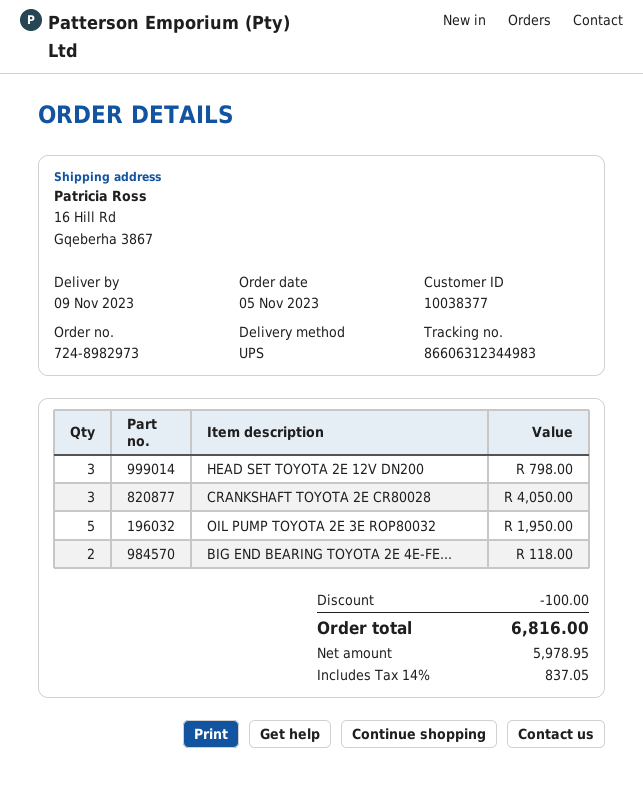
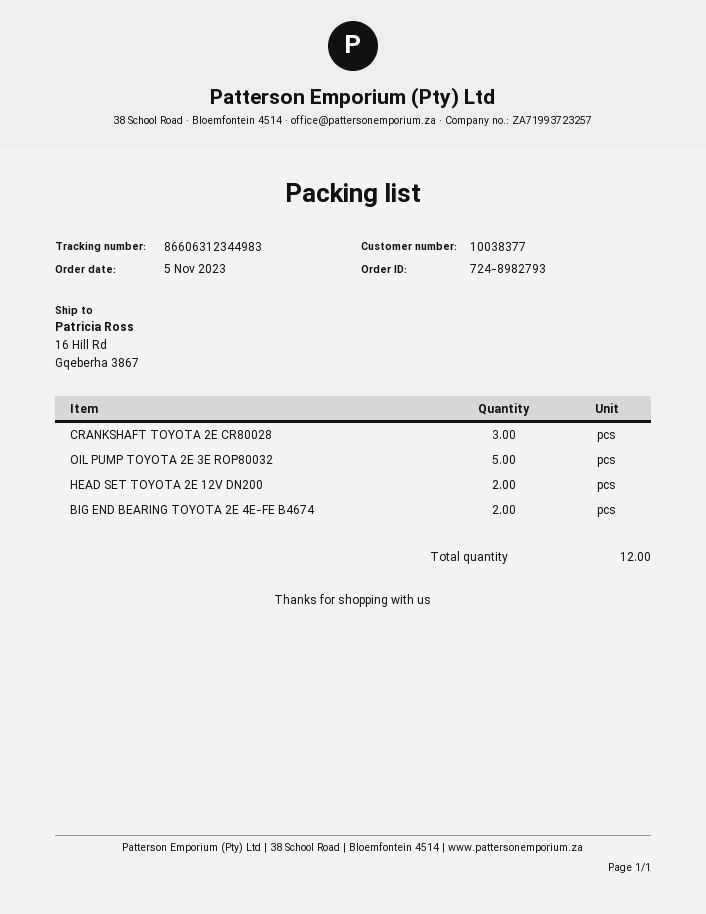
order number: 724-8982973 -> 724-8982793
HEAD SET TOYOTA 2E 12V DN200: 3 -> 2

